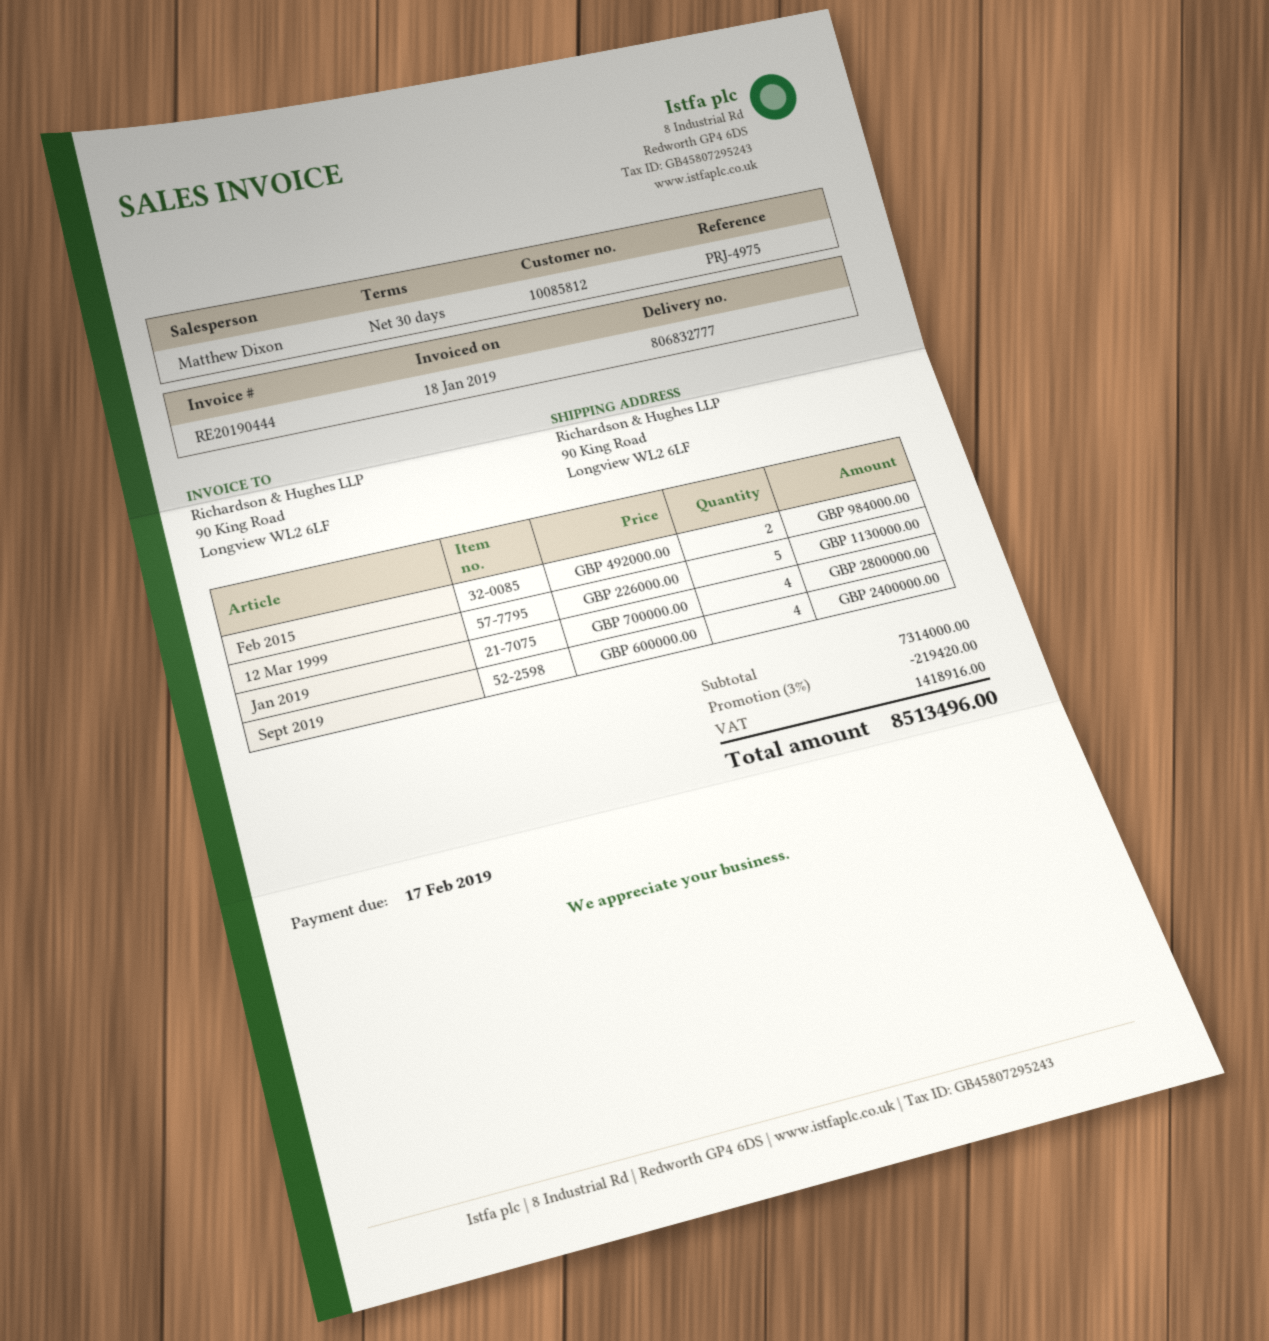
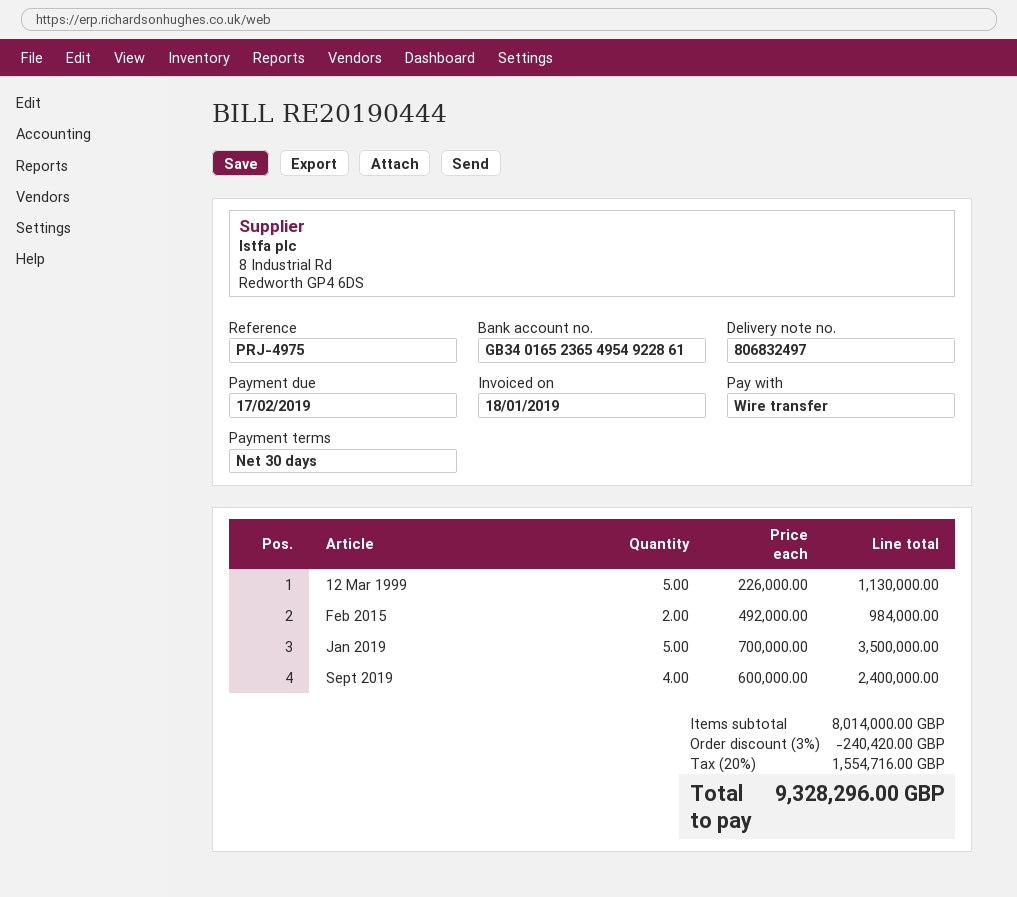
delivery note number: 806832777 -> 806832497
Jan 2019: 4 x 700000.00 = 2800000.00 -> 5 x 700000.00 = 3500000.00
subtotal: 7314000.00 -> 8014000.00
discount: 3% = 219420.00 -> 3% = 240420.00
tax: 1418916.00 -> 1554716.00
total: 8513496.00 -> 9328296.00

